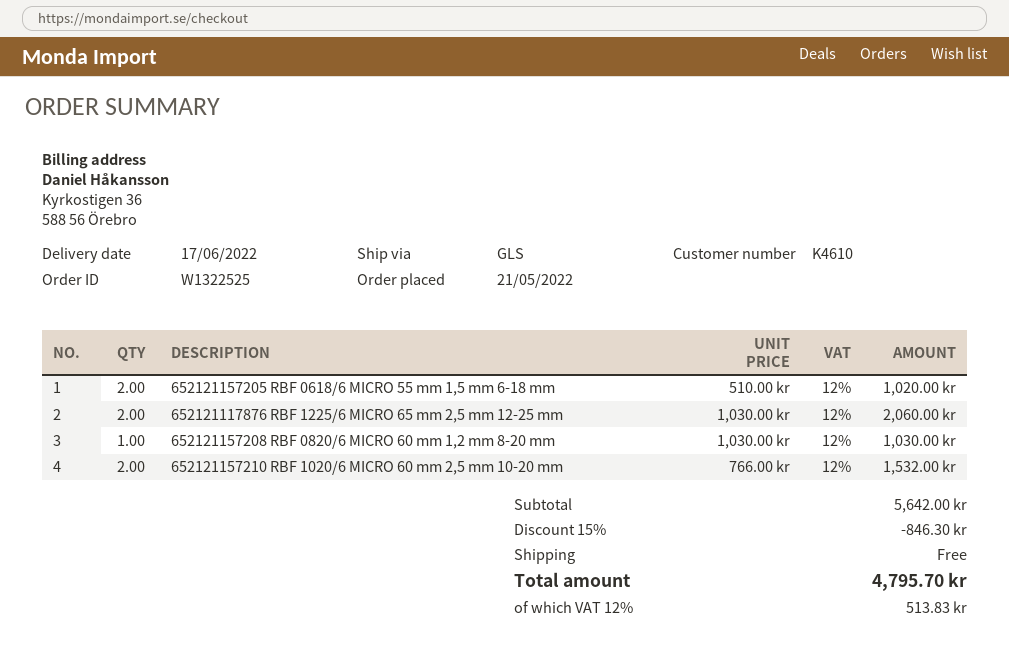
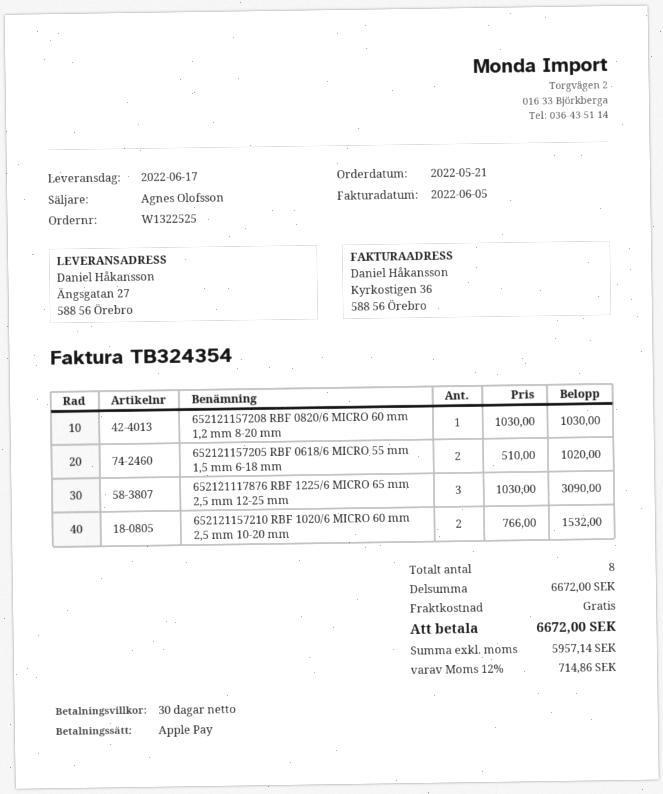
652121117876 RBF 1225/6 MICRO 65 mm 2,5 mm 12-25 mm: 2 x 1030.00 = 2060.00 -> 3 x 1030.00 = 3090.00
subtotal: 5642.00 -> 6672.00
discount: 15% = 846.30 -> none
tax: 12% = 513.83 -> 12% = 714.86
total: 4795.70 -> 6672.00

